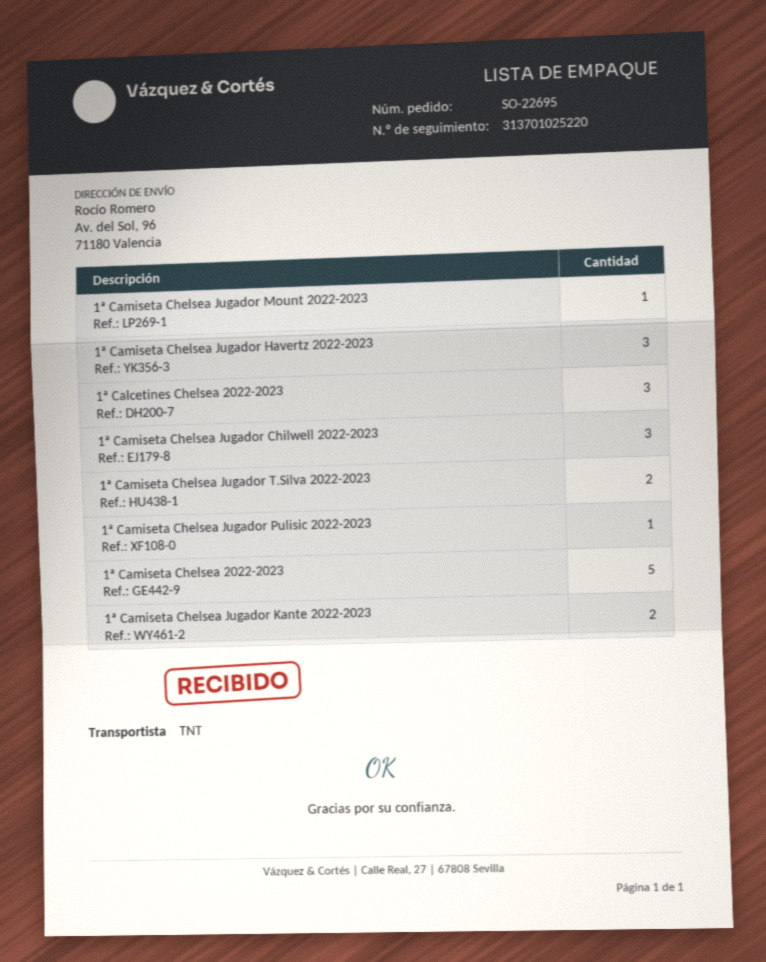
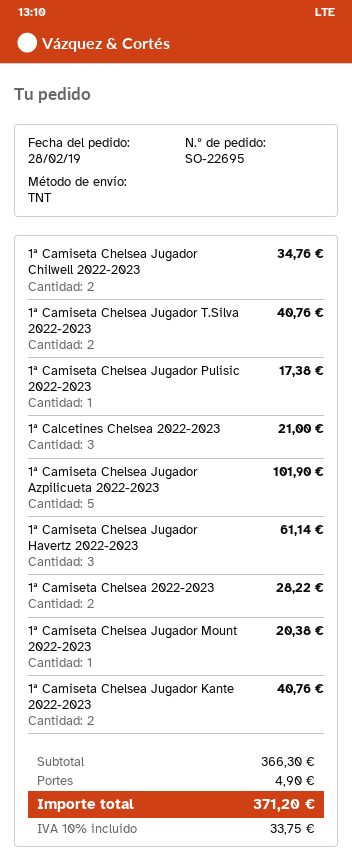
1ª Camiseta Chelsea Jugador Chilwell 2022-2023: 3 -> 2
1ª Camiseta Chelsea 2022-2023: 5 -> 2
1ª Camiseta Chelsea Jugador Azpilicueta 2022-2023: none -> 5

